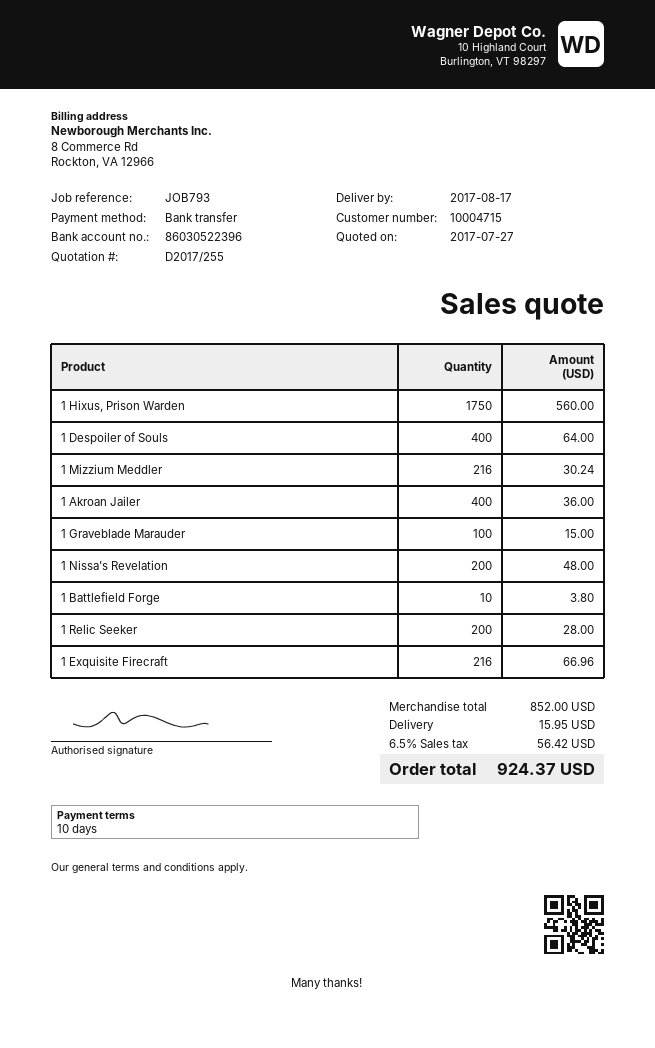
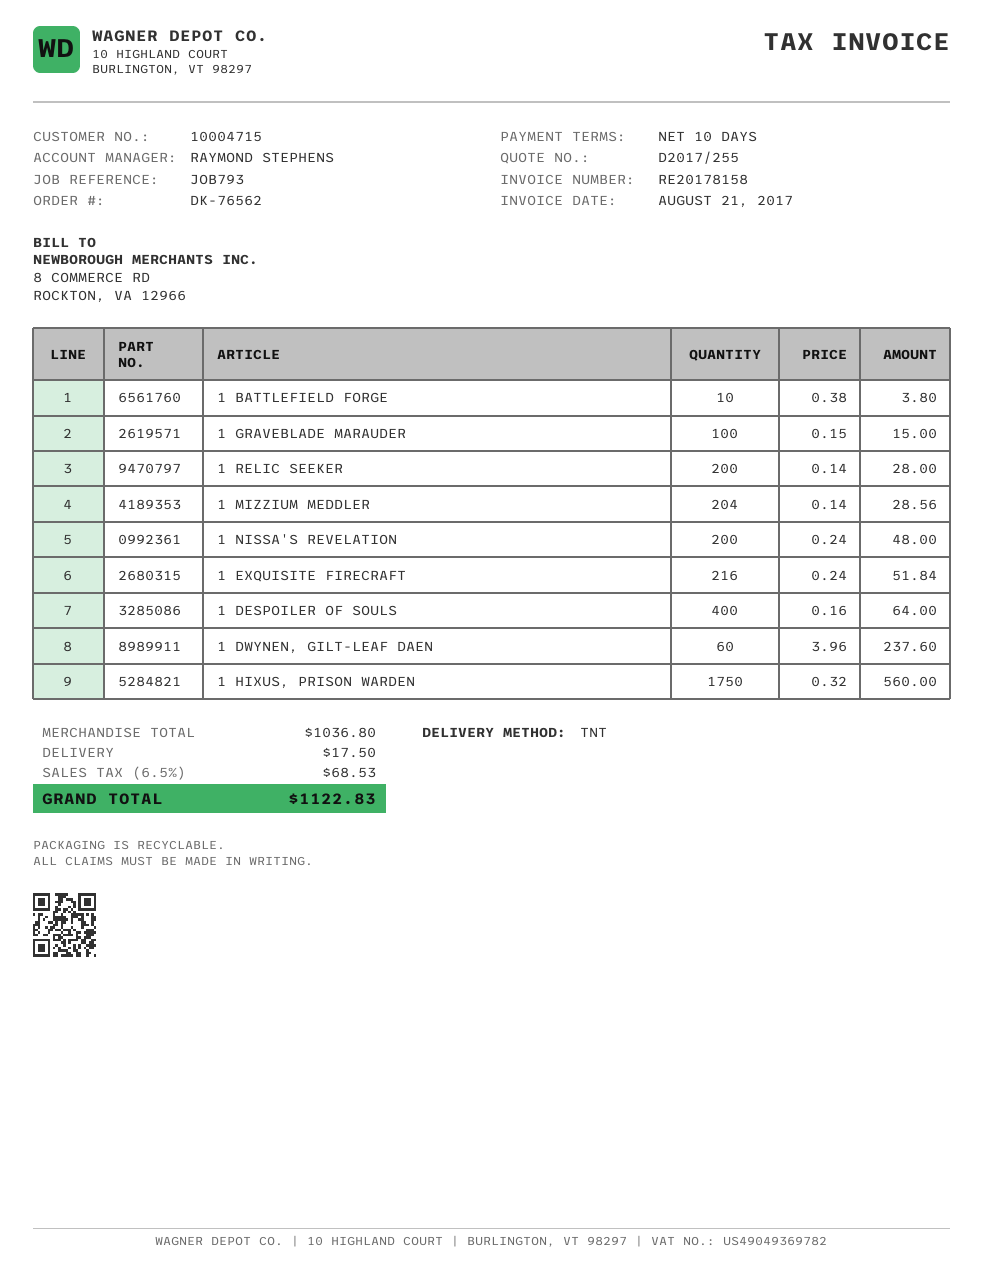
1 Mizzium Meddler: 216 for 30.24 -> 204 for 28.56
1 Akroan Jailer: 400 for 36.00 -> none
1 Exquisite Firecraft: 216 for 66.96 -> 216 for 51.84
1 DWYNEN, GILT-LEAF DAEN: none -> 60 for 237.60
subtotal: 852.00 -> 1036.80
shipping: 15.95 -> 17.50
tax: 6.5% = 56.42 -> 6.5% = 68.53
total: 924.37 -> 1122.83

